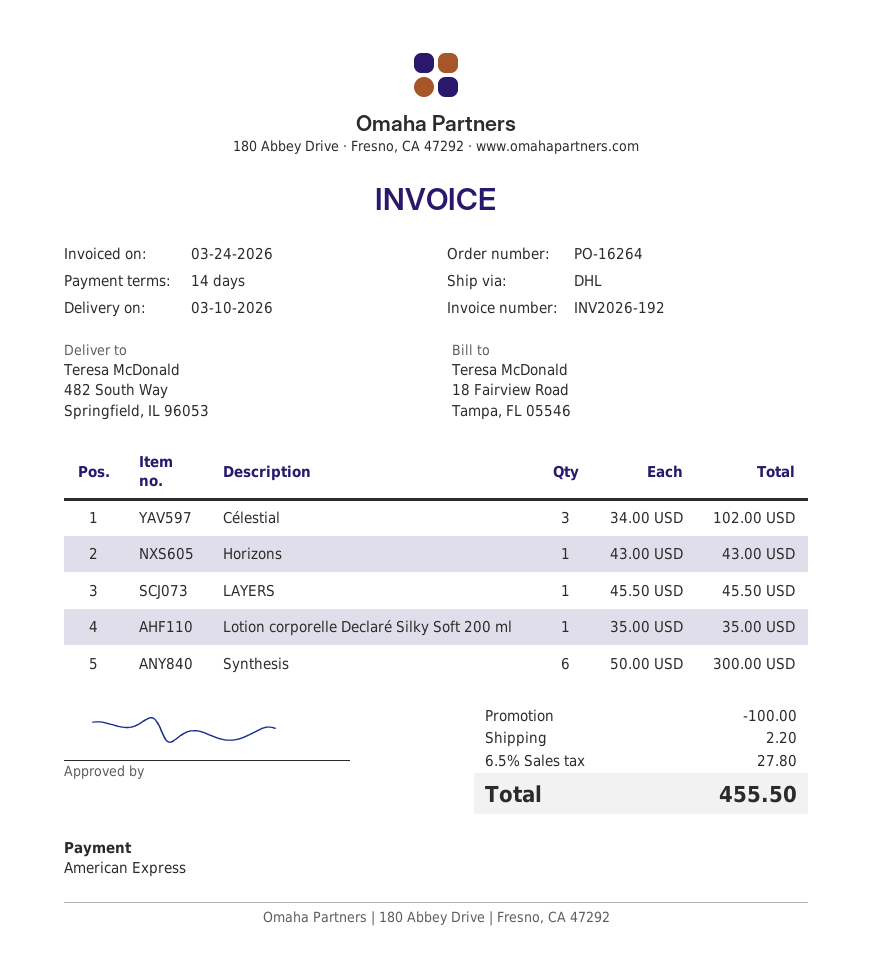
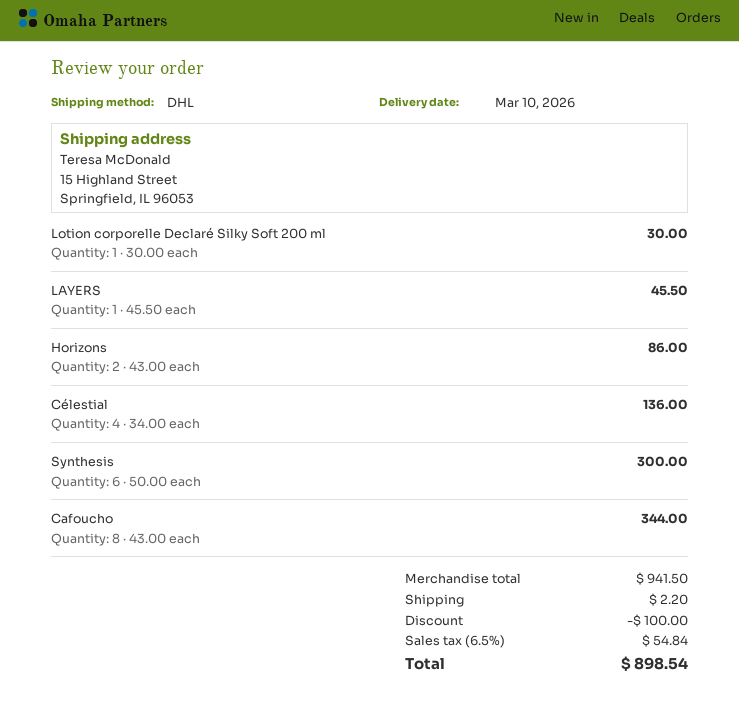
ship to: 482 South Way, Springfield, IL 96053 -> 15 Highland Street, Springfield, IL 96053
Célestial: 3 x 34.00 = 102.00 -> 4 x 34.00 = 136.00
Horizons: 1 x 43.00 = 43.00 -> 2 x 43.00 = 86.00
Lotion corporelle Declaré Silky Soft 200 ml: 1 x 35.00 = 35.00 -> 1 x 30.00 = 30.00
Cafoucho: none -> 8 x 43.00 = 344.00
tax: 6.5% = 27.80 -> 6.5% = 54.84
total: 455.50 -> 898.54

